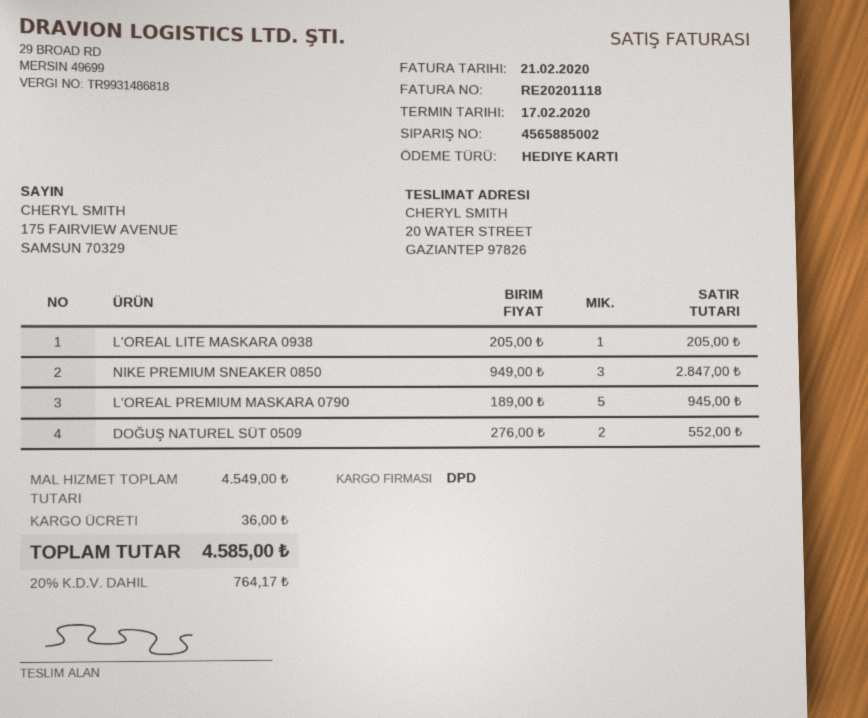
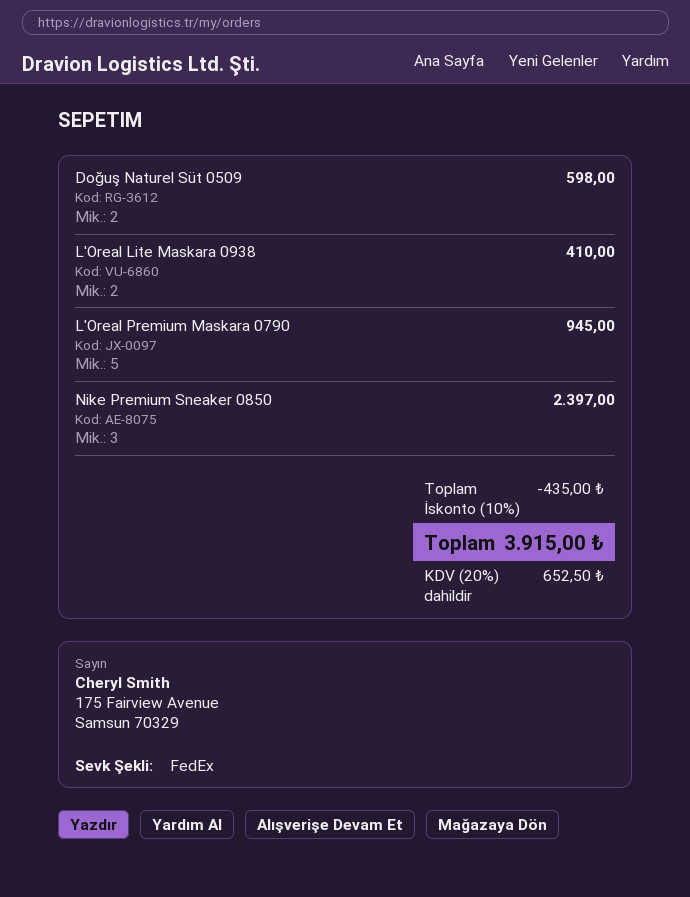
shipping method: DPD -> FedEx
L'OREAL LITE MASKARA 0938: 1 for 205.00 -> 2 for 410.00
NIKE PREMIUM SNEAKER 0850: 3 for 2847.00 -> 3 for 2397.00
DOĞUŞ NATUREL SÜT 0509: 2 for 552.00 -> 2 for 598.00
discount: none -> 10% = 435.00
shipping: 36.00 -> none
tax: 20% = 764.17 -> 20% = 652.50
total: 4585.00 -> 3915.00

